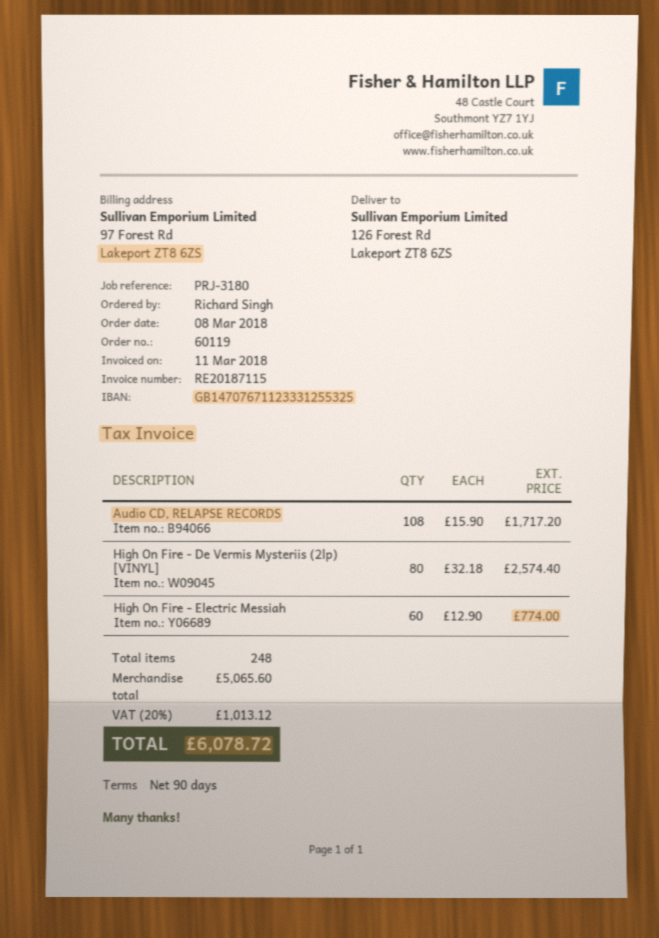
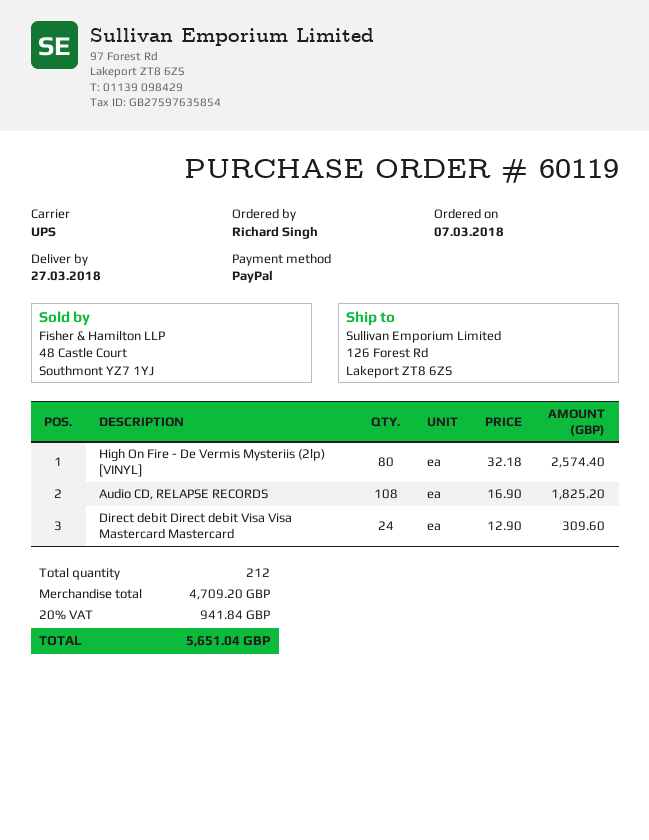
order date: 2018-03-08 -> 2018-03-07
Audio CD, RELAPSE RECORDS: 108 x 15.90 = 1717.20 -> 108 x 16.90 = 1825.20
High On Fire - Electric Messiah: 60 x 12.90 = 774.00 -> none
Direct debit Direct debit Visa Visa Mastercard Mastercard: none -> 24 x 12.90 = 309.60
total quantity: 248 -> 212
subtotal: 5065.60 -> 4709.20
tax: 20% = 1013.12 -> 20% = 941.84
total: 6078.72 -> 5651.04

